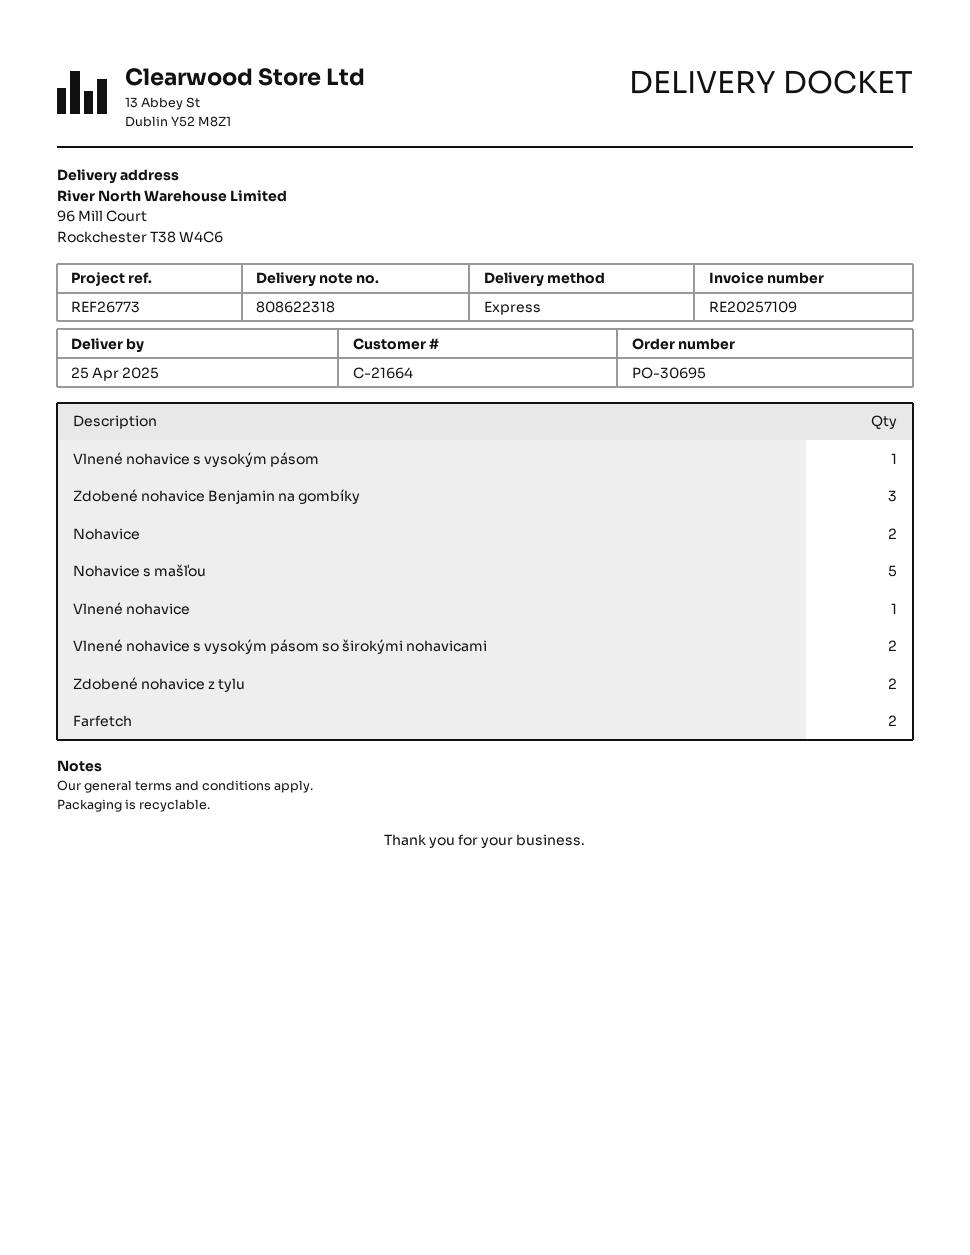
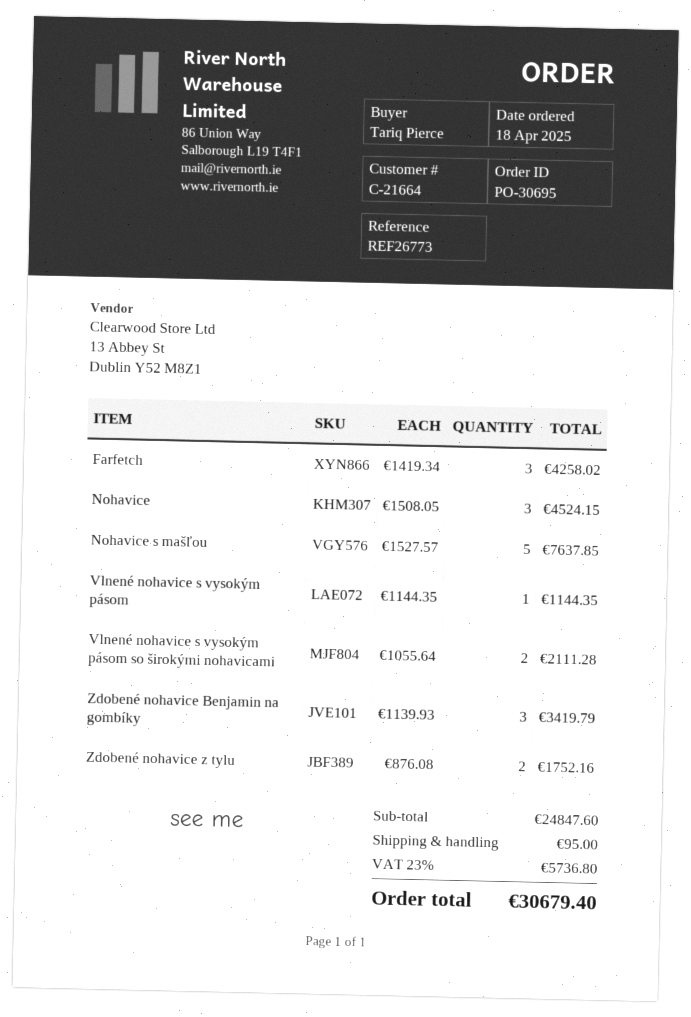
Nohavice: 2 -> 3
Vlnené nohavice: 1 -> none
Farfetch: 2 -> 3

